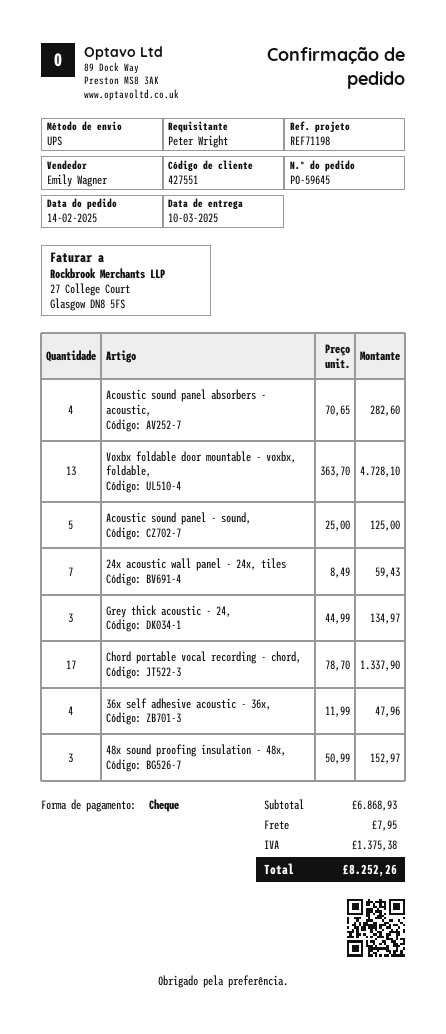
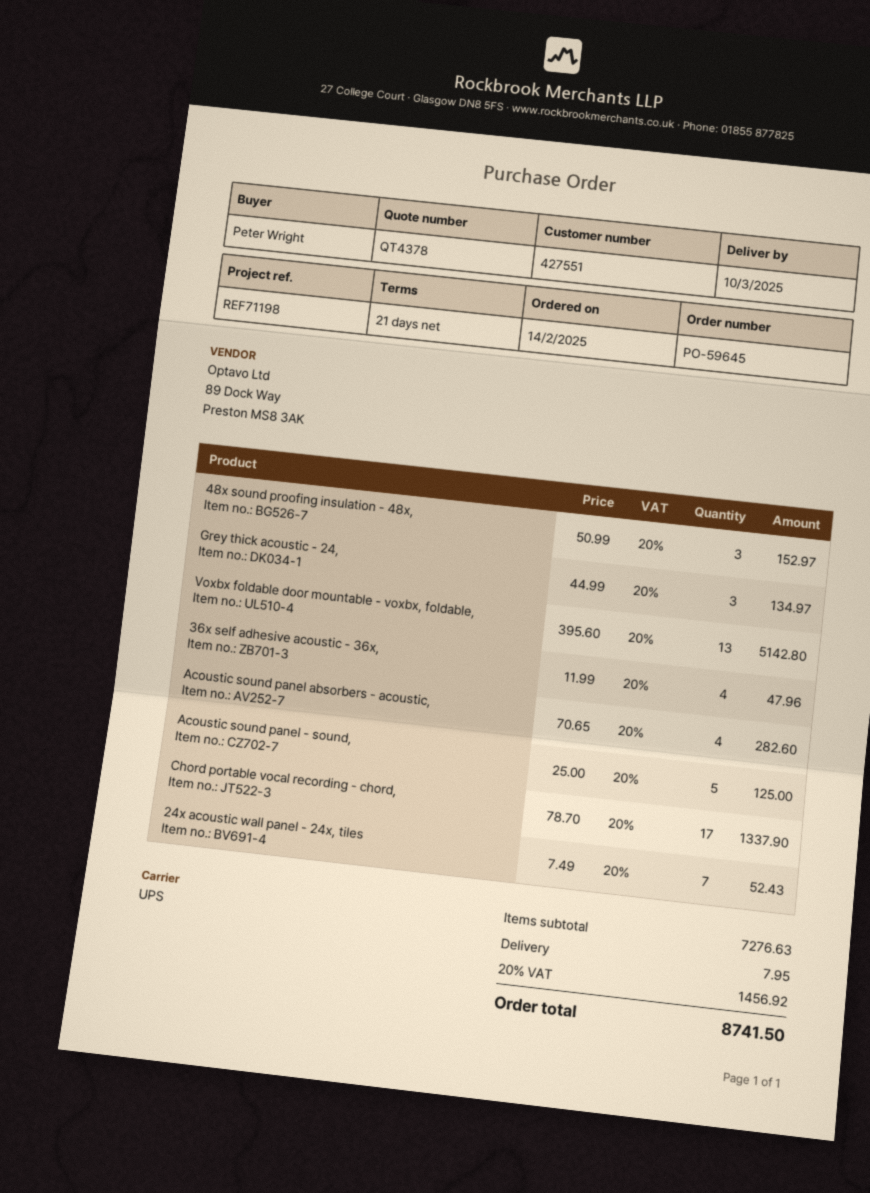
Voxbx foldable door mountable - voxbx, foldable,: 13 x 363.70 = 4728.10 -> 13 x 395.60 = 5142.80
24x acoustic wall panel - 24x, tiles: 7 x 8.49 = 59.43 -> 7 x 7.49 = 52.43
subtotal: 6868.93 -> 7276.63
tax: 1375.38 -> 1456.92
total: 8252.26 -> 8741.50

